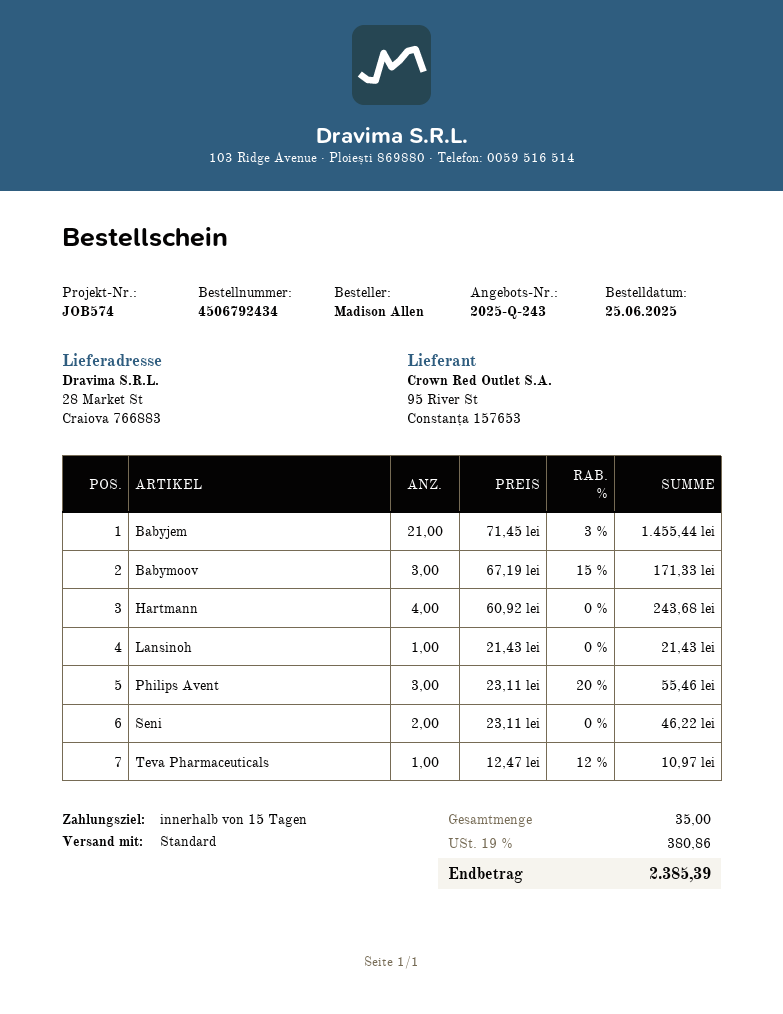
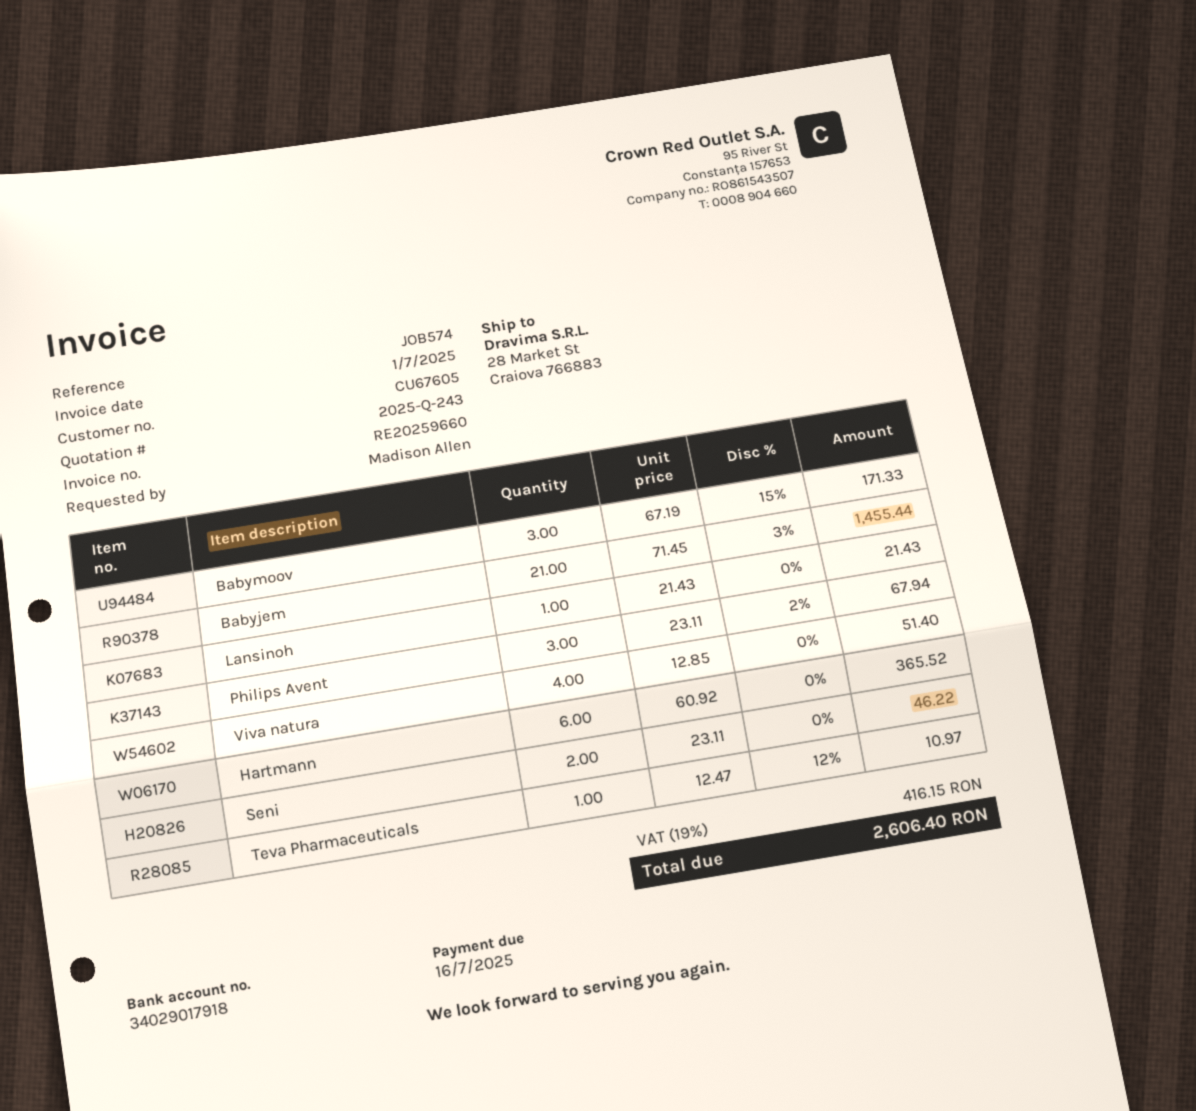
Hartmann: 4 x 60.92 = 243.68 -> 6 x 60.92 = 365.52
Philips Avent: 3 x 23.11 - 20% = 55.46 -> 3 x 23.11 - 2% = 67.94
Viva natura: none -> 4 x 12.85 = 51.40
tax: 19% = 380.86 -> 19% = 416.15
total: 2385.39 -> 2606.40

